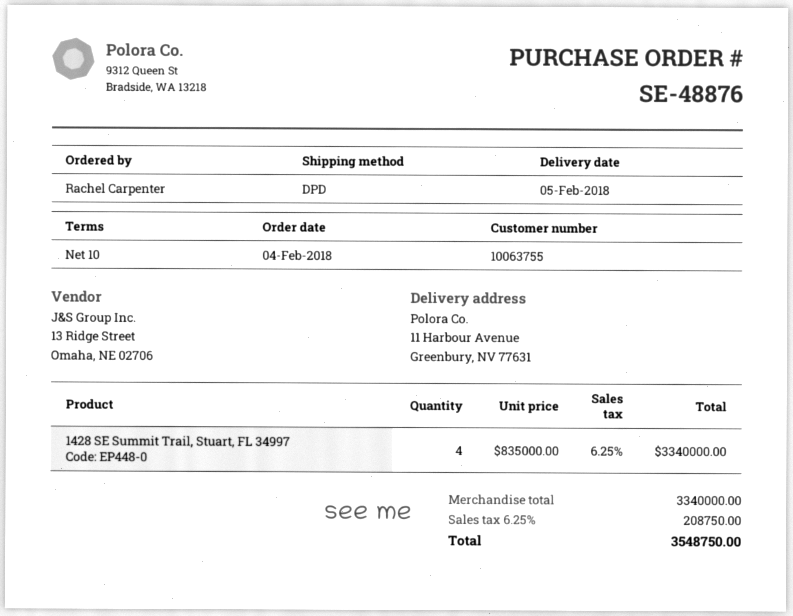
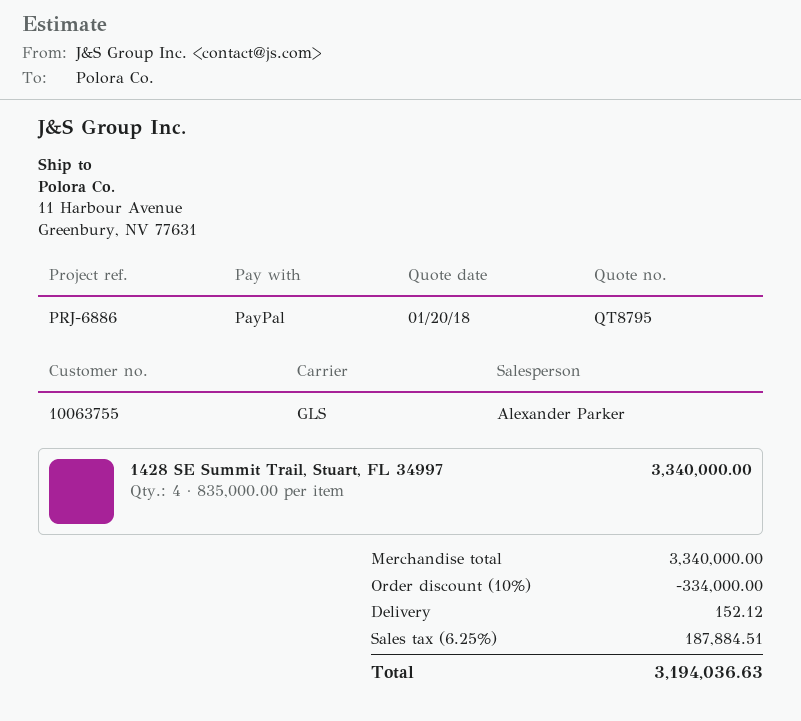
shipping method: DPD -> GLS
discount: none -> 10% = 334000.00
shipping: none -> 152.12
tax: 6.25% = 208750.00 -> 6.25% = 187884.51
total: 3548750.00 -> 3194036.63

